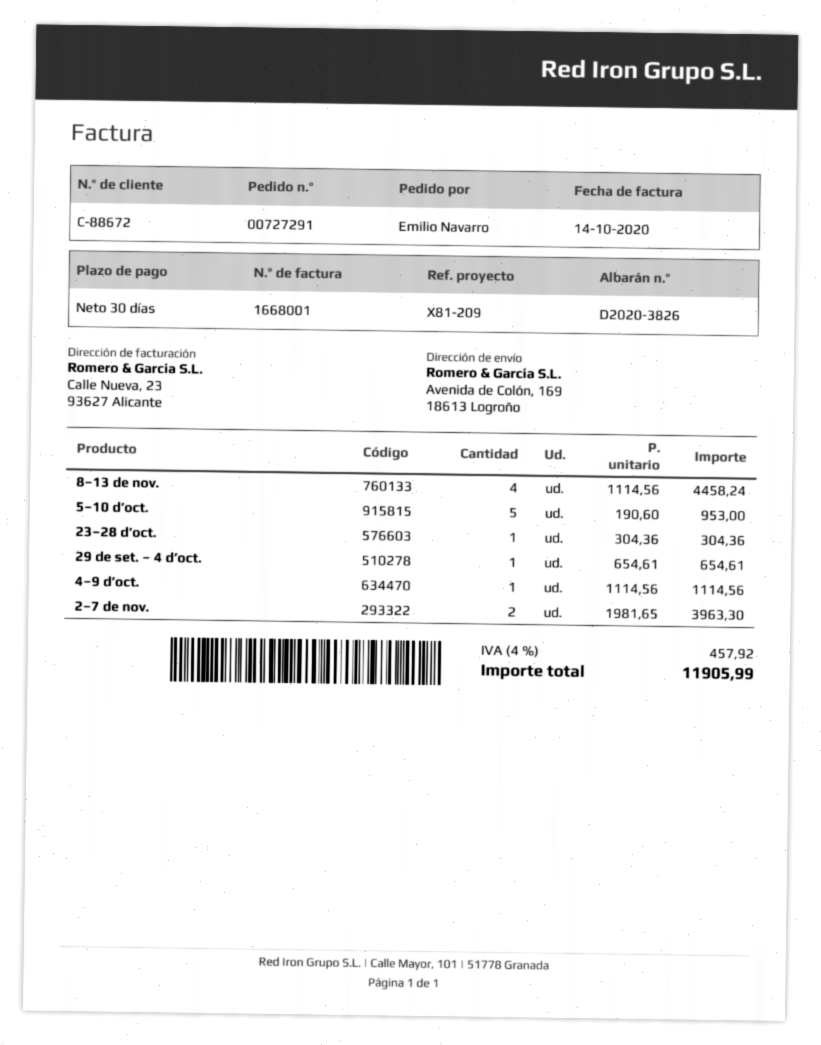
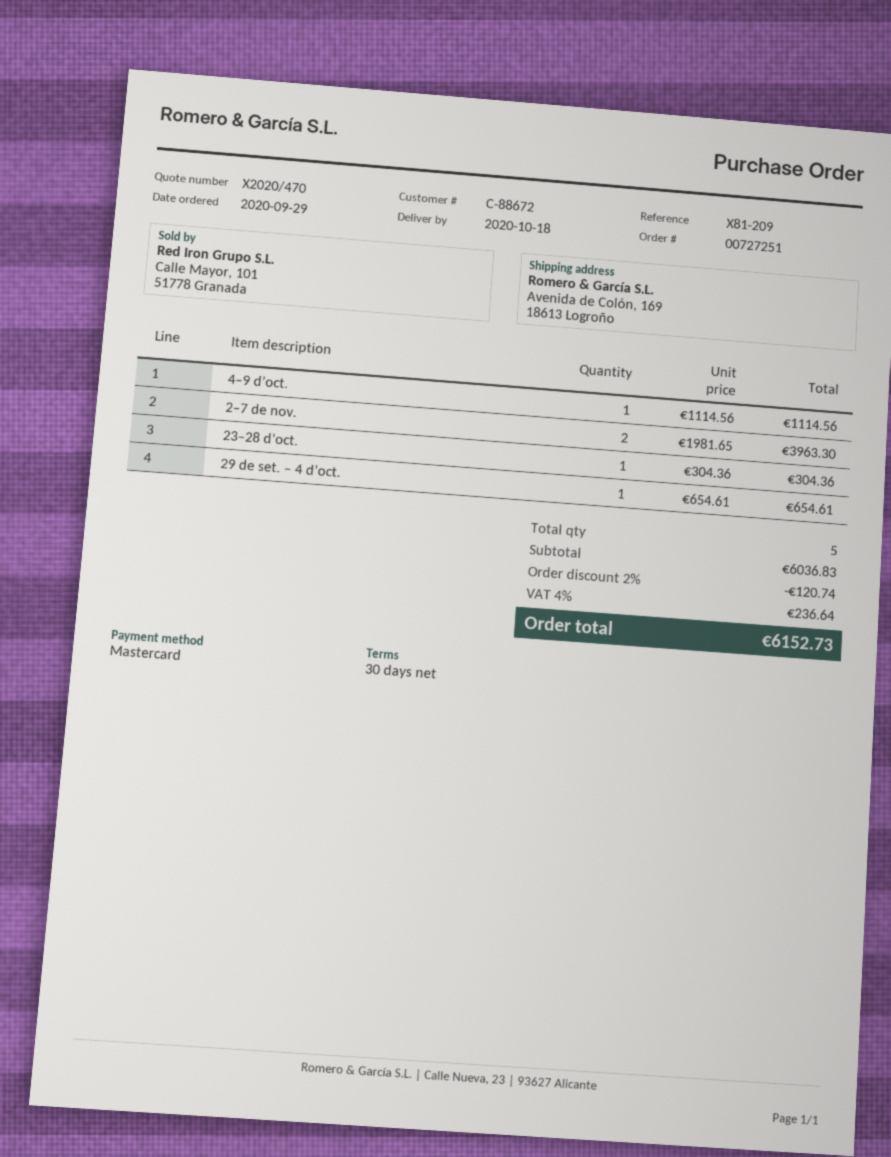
order number: 00727291 -> 00727251
8–13 de nov.: 4 x 1114.56 = 4458.24 -> none
5–10 d’oct.: 5 x 190.60 = 953.00 -> none
discount: none -> 2% = 120.74
tax: 4% = 457.92 -> 4% = 236.64
total: 11905.99 -> 6152.73

